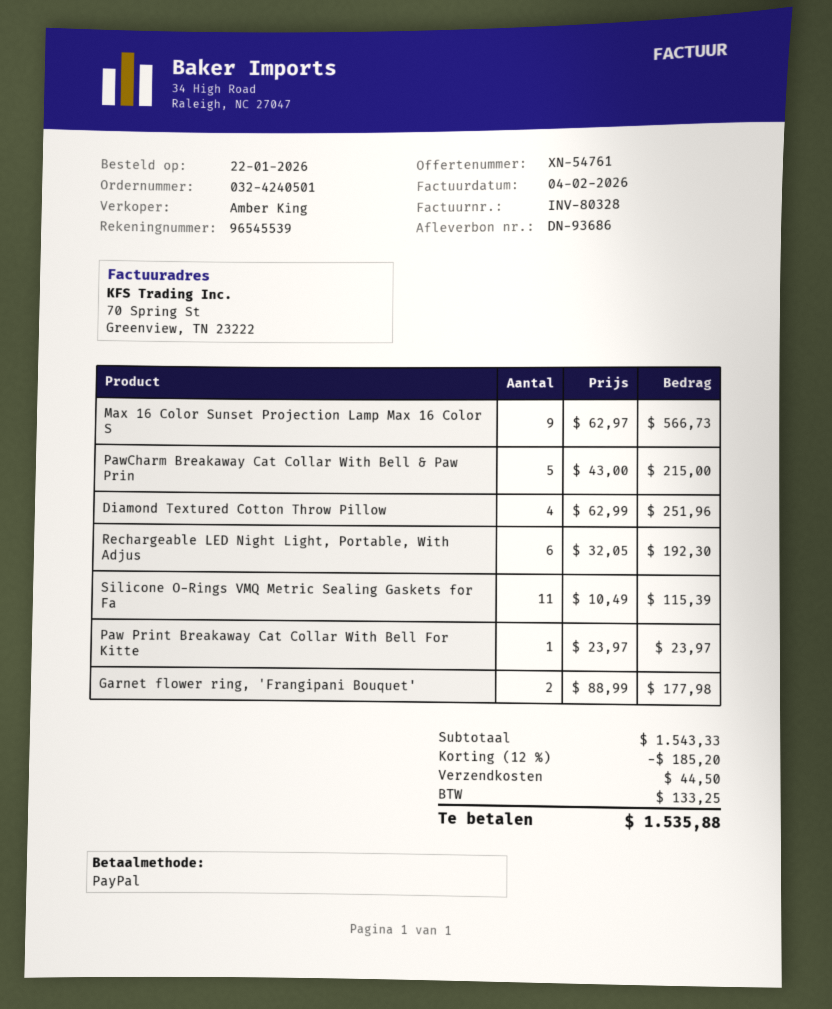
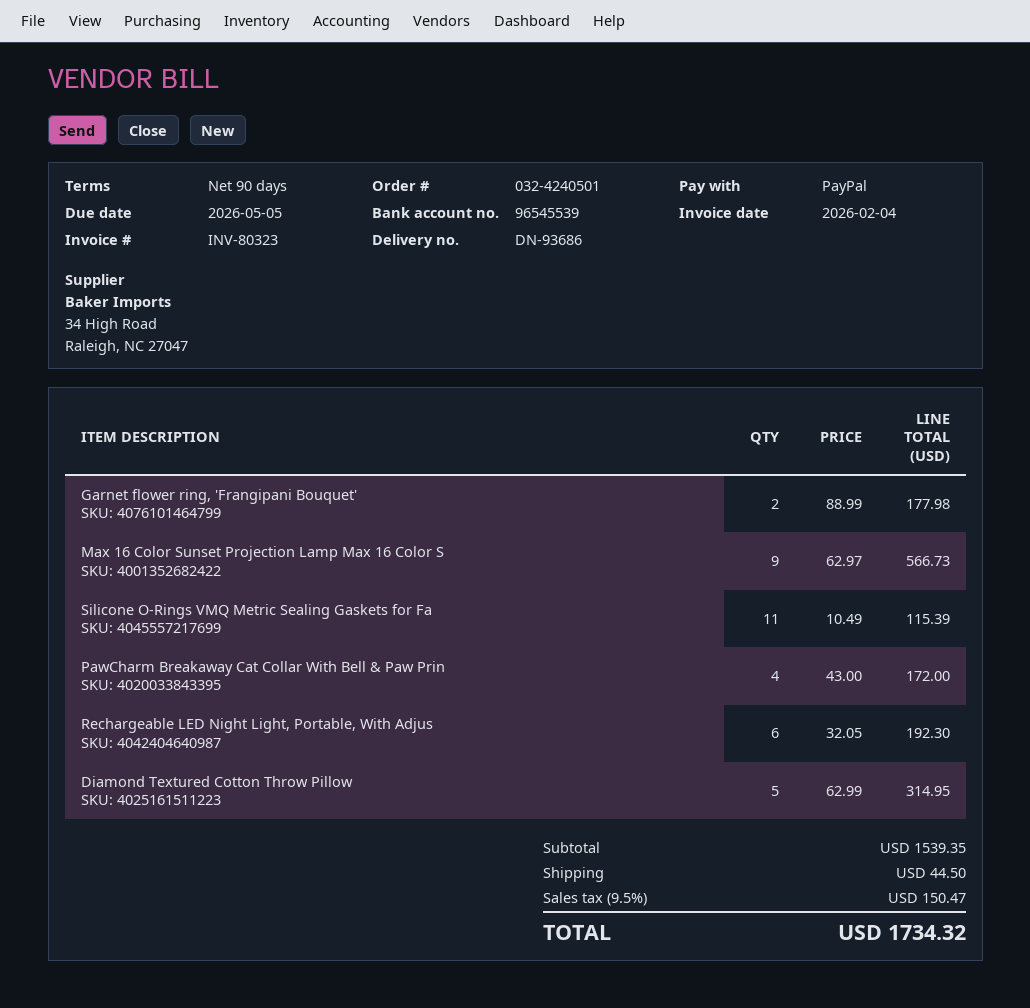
invoice number: INV-80328 -> INV-80323
PawCharm Breakaway Cat Collar With Bell & Paw Prin: 5 x 43.00 = 215.00 -> 4 x 43.00 = 172.00
Diamond Textured Cotton Throw Pillow: 4 x 62.99 = 251.96 -> 5 x 62.99 = 314.95
Paw Print Breakaway Cat Collar With Bell For Kitte: 1 x 23.97 = 23.97 -> none
subtotal: 1543.33 -> 1539.35
discount: 12% = 185.20 -> none
tax: 133.25 -> 150.47
total: 1535.88 -> 1734.32

